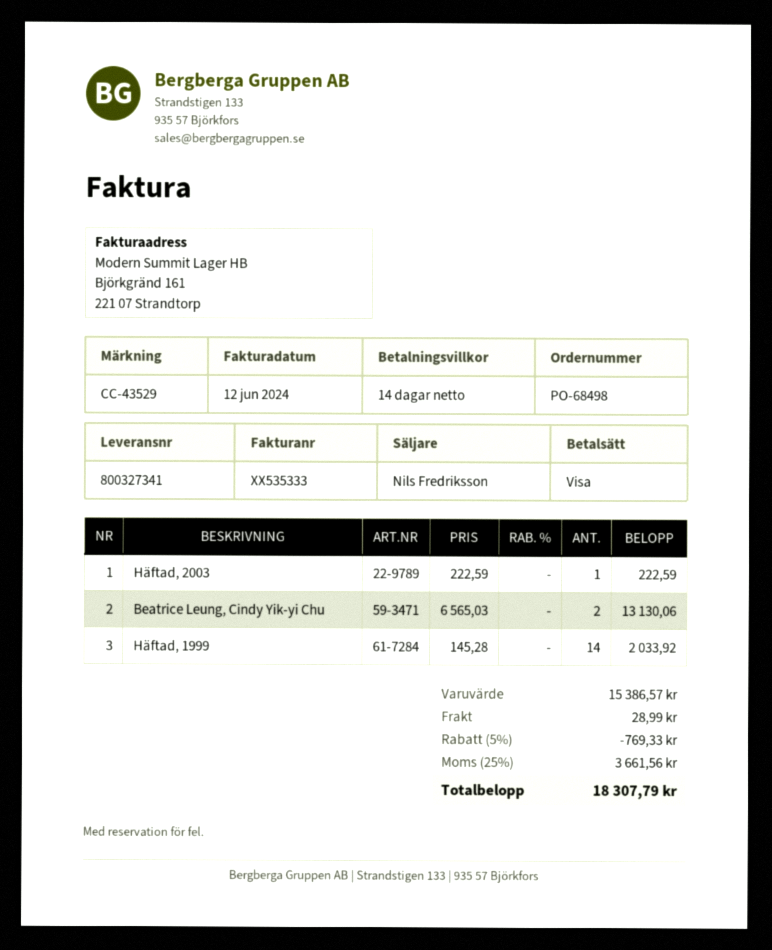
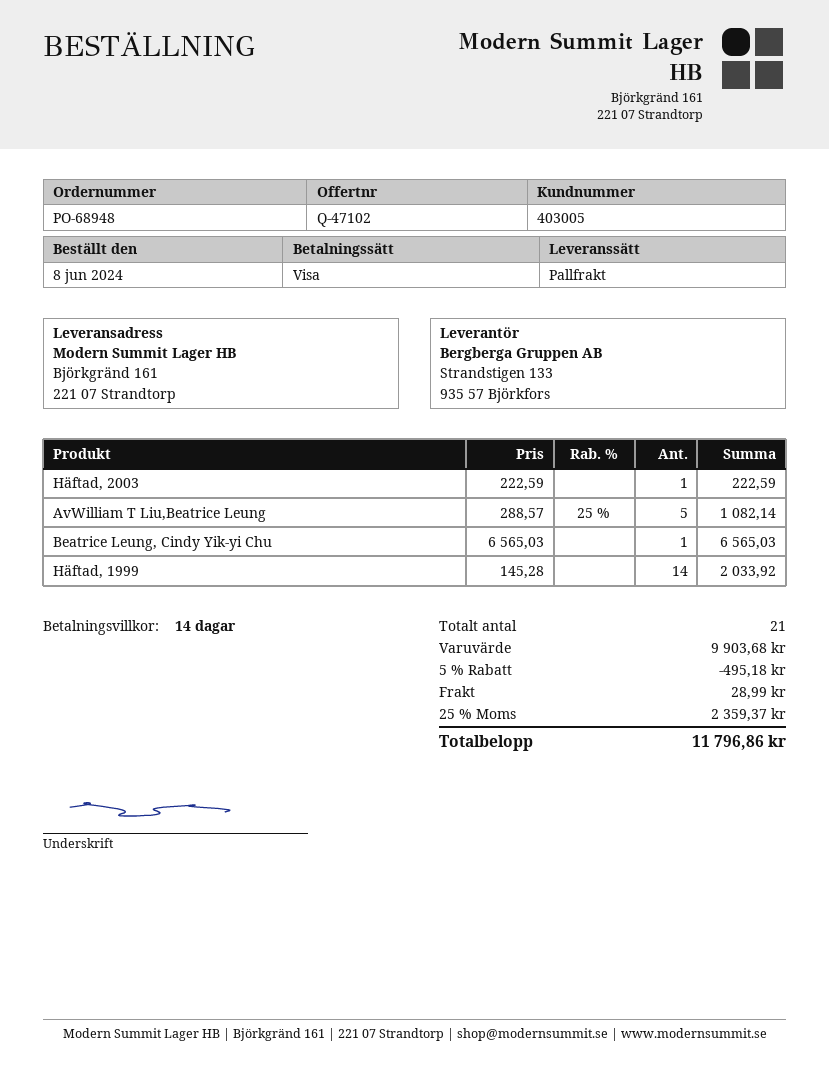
order number: PO-68498 -> PO-68948
Beatrice Leung, Cindy Yik-yi Chu: 2 x 6565.03 = 13130.06 -> 1 x 6565.03 = 6565.03
AvWilliam T Liu,Beatrice Leung: none -> 5 x 288.57 - 25% = 1082.14
subtotal: 15386.57 -> 9903.68
discount: 5% = 769.33 -> 5% = 495.18
tax: 25% = 3661.56 -> 25% = 2359.37
total: 18307.79 -> 11796.86

